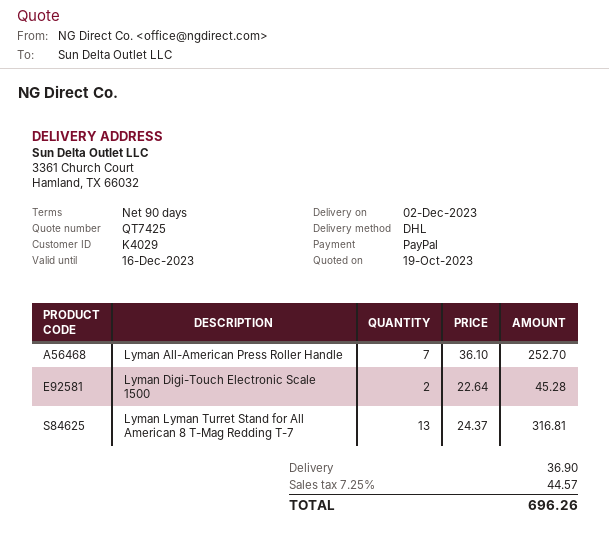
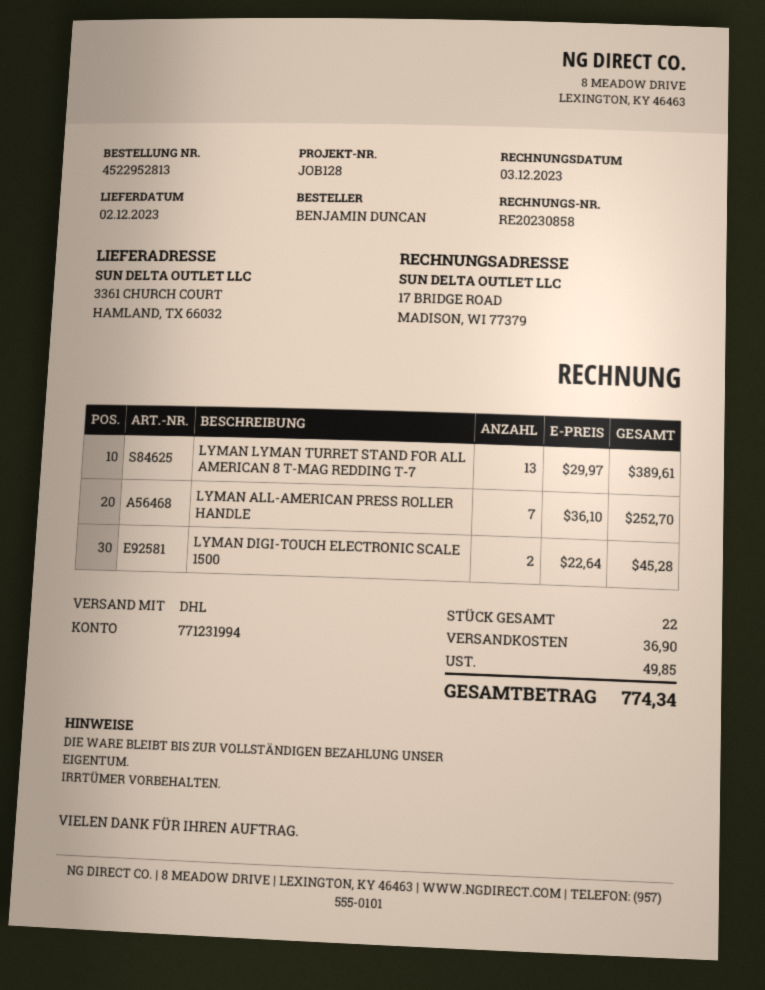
Lyman Lyman Turret Stand for All American 8 T-Mag Redding T-7: 13 x 24.37 = 316.81 -> 13 x 29.97 = 389.61
tax: 44.57 -> 49.85
total: 696.26 -> 774.34

